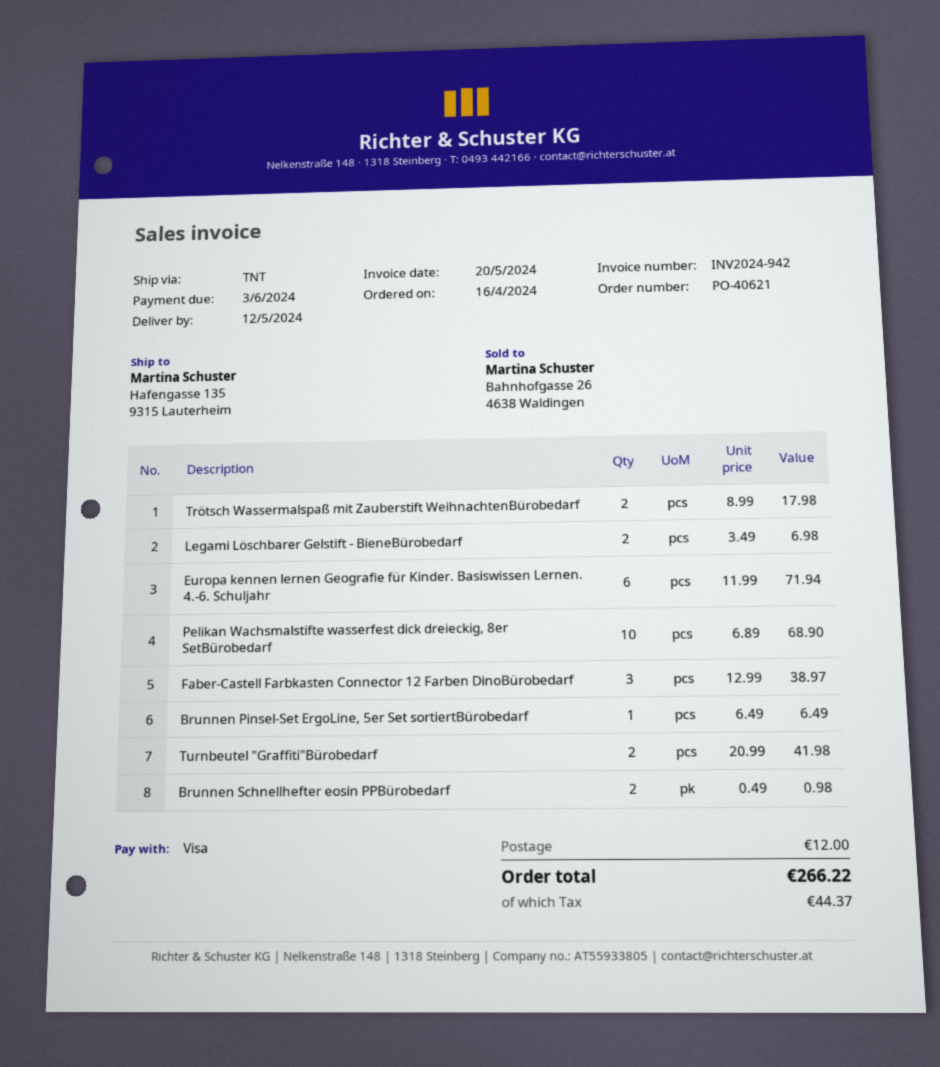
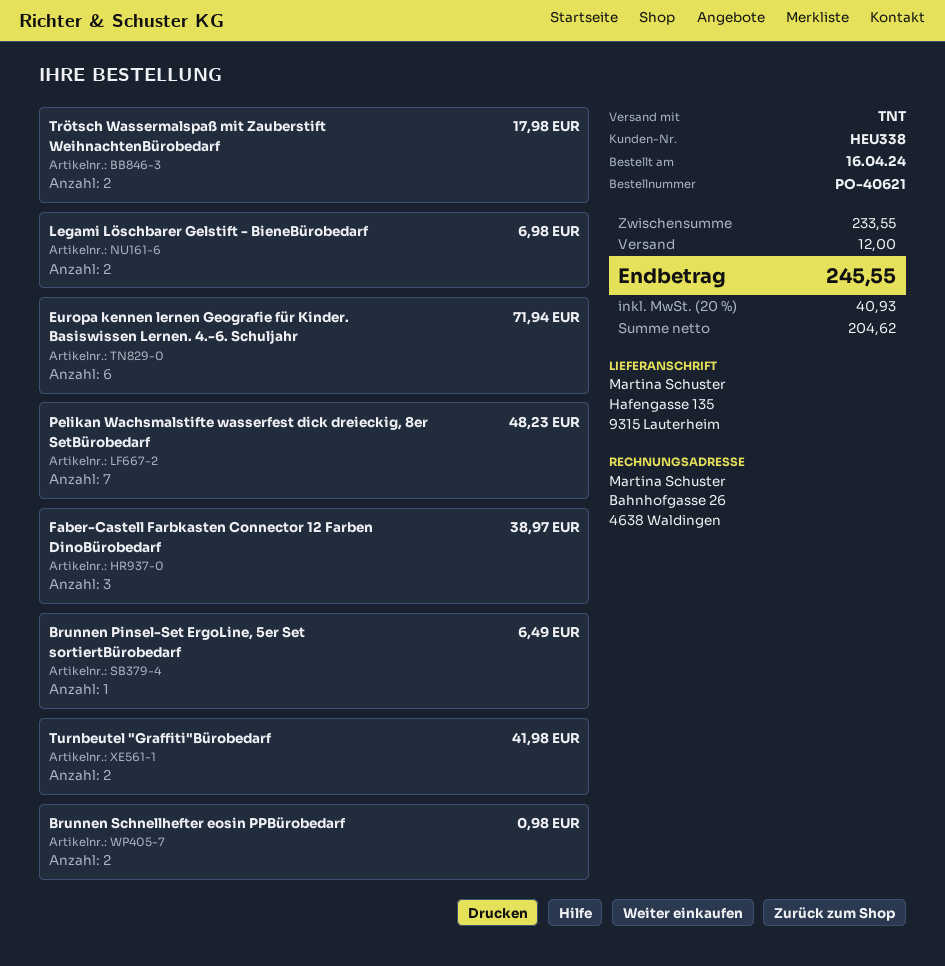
Pelikan Wachsmalstifte wasserfest dick dreieckig, 8er SetBürobedarf: 10 for 68.90 -> 7 for 48.23
tax: 44.37 -> 40.93
total: 266.22 -> 245.55

